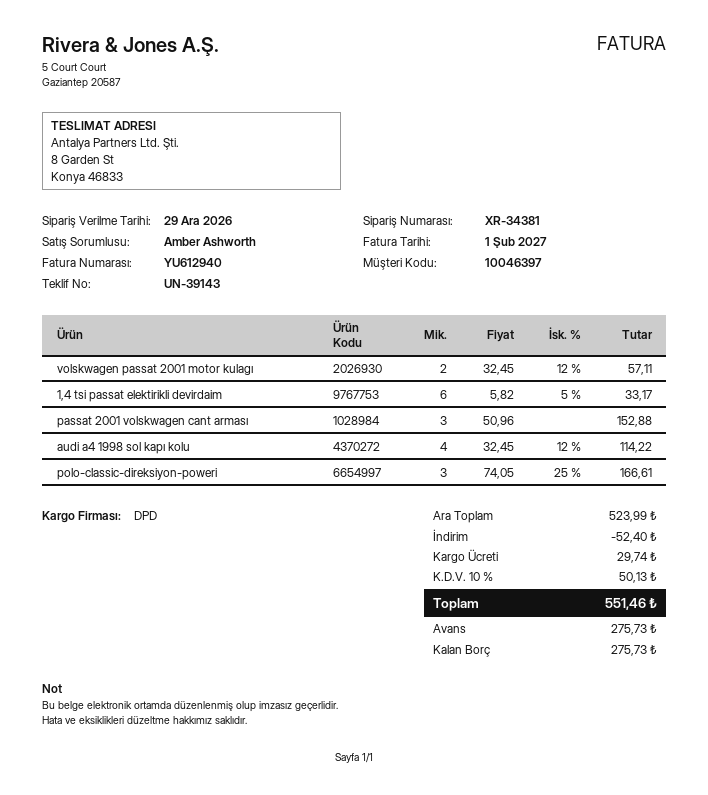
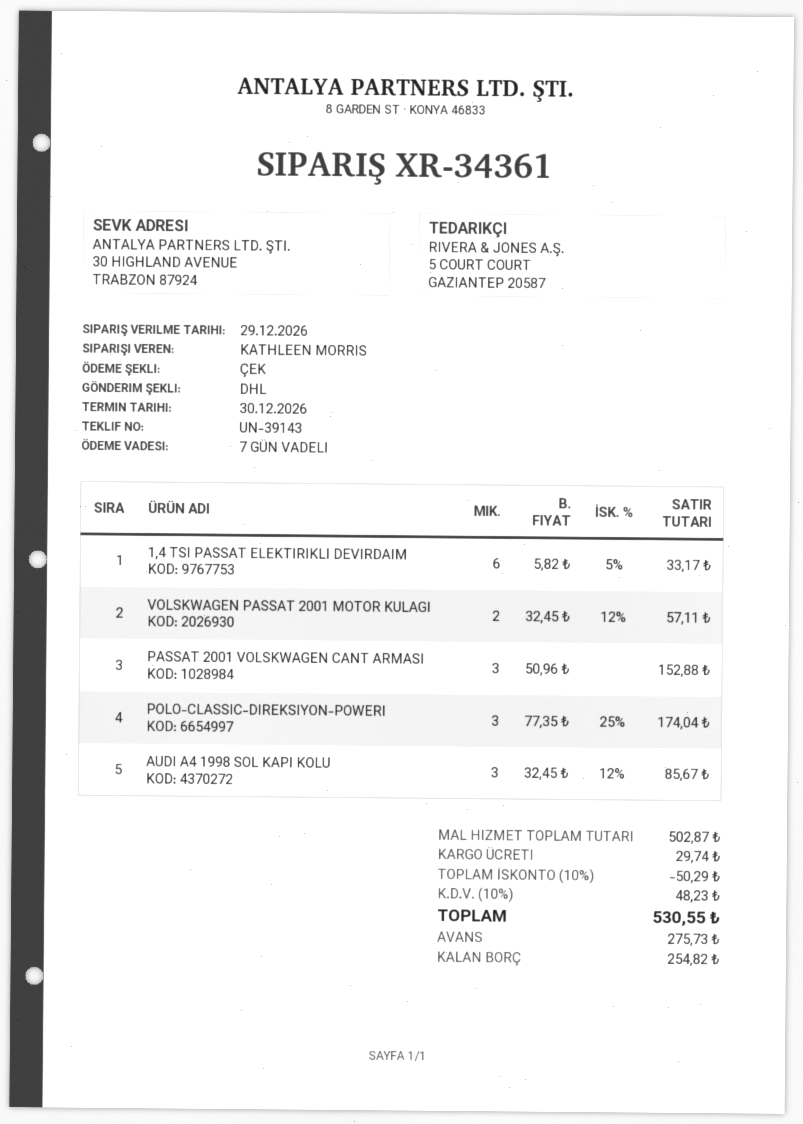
order number: XR-34381 -> XR-34361
shipping method: DPD -> DHL
ship to: 8 Garden St, Konya 46833 -> 30 HIGHLAND AVENUE, TRABZON 87924
audi a4 1998 sol kapı kolu: 4 x 32.45 - 12% = 114.22 -> 3 x 32.45 - 12% = 85.67
polo-classic-direksiyon-poweri: 3 x 74.05 - 25% = 166.61 -> 3 x 77.35 - 25% = 174.04
subtotal: 523.99 -> 502.87
discount: 52.40 -> 50.29
tax: 10% = 50.13 -> 10% = 48.23
total: 551.46 -> 530.55
balance: 275.73 -> 254.82

